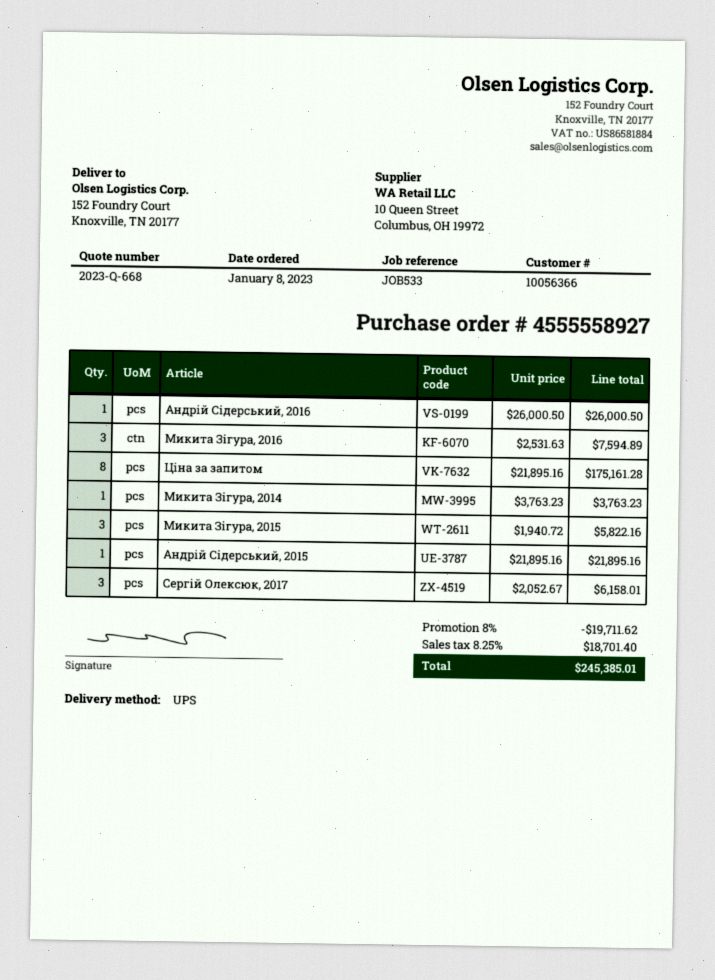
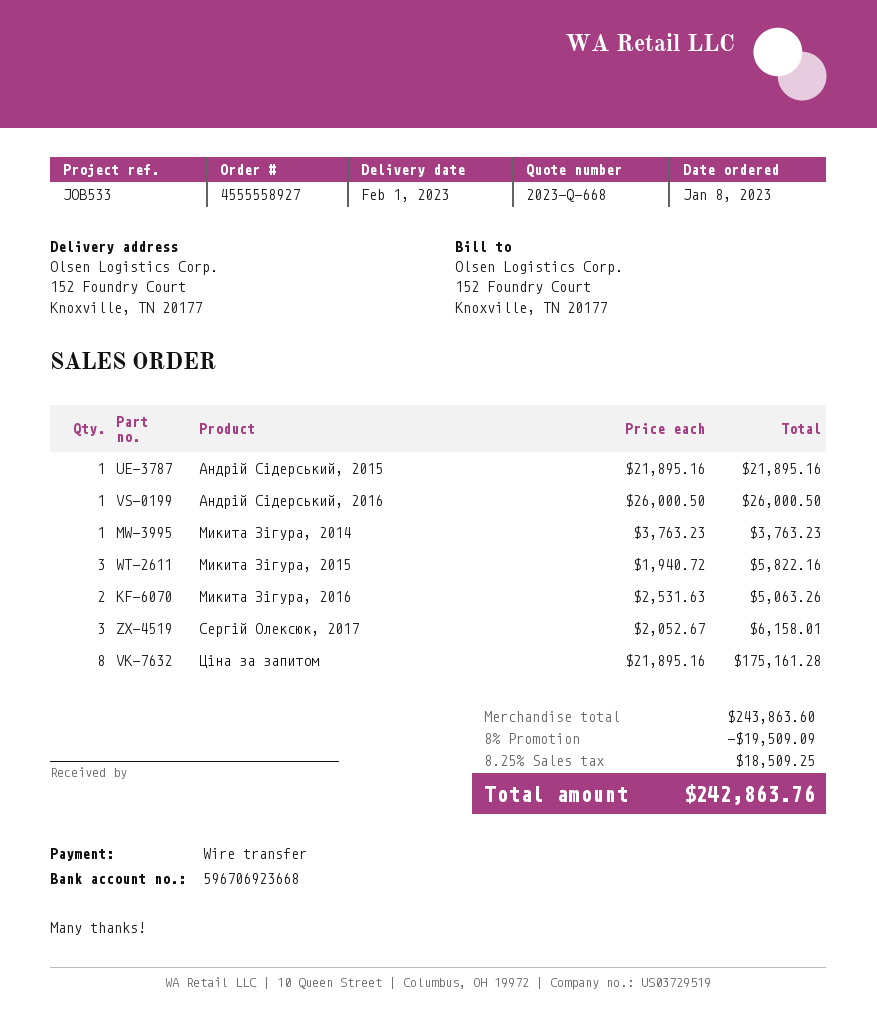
Микита Зігура, 2016: 3 x 2531.63 = 7594.89 -> 2 x 2531.63 = 5063.26
discount: 8% = 19711.62 -> 8% = 19509.09
tax: 8.25% = 18701.40 -> 8.25% = 18509.25
total: 245385.01 -> 242863.76

